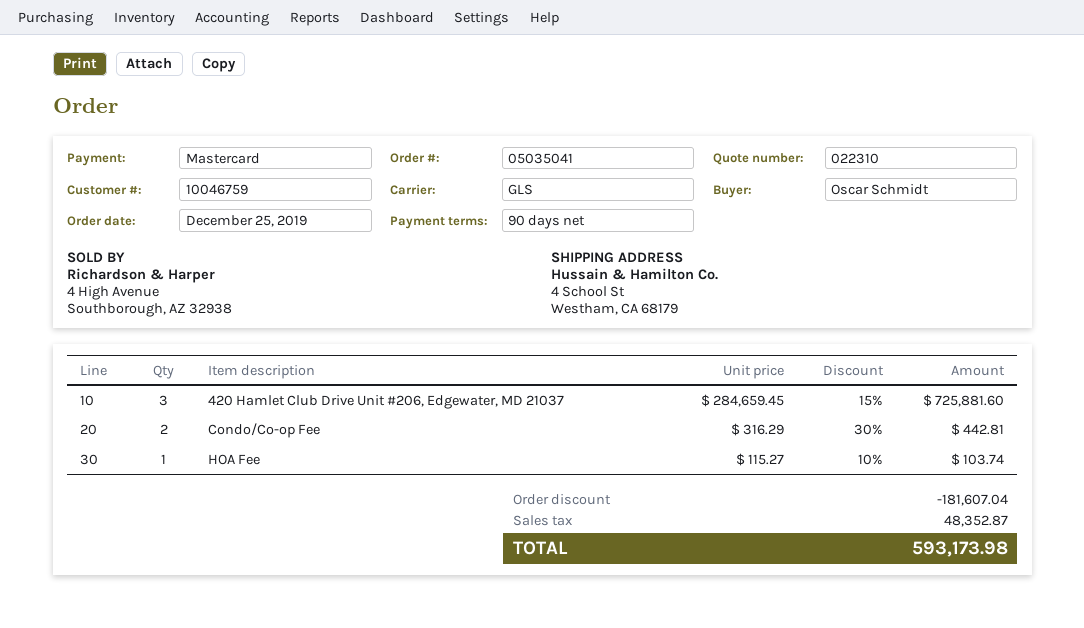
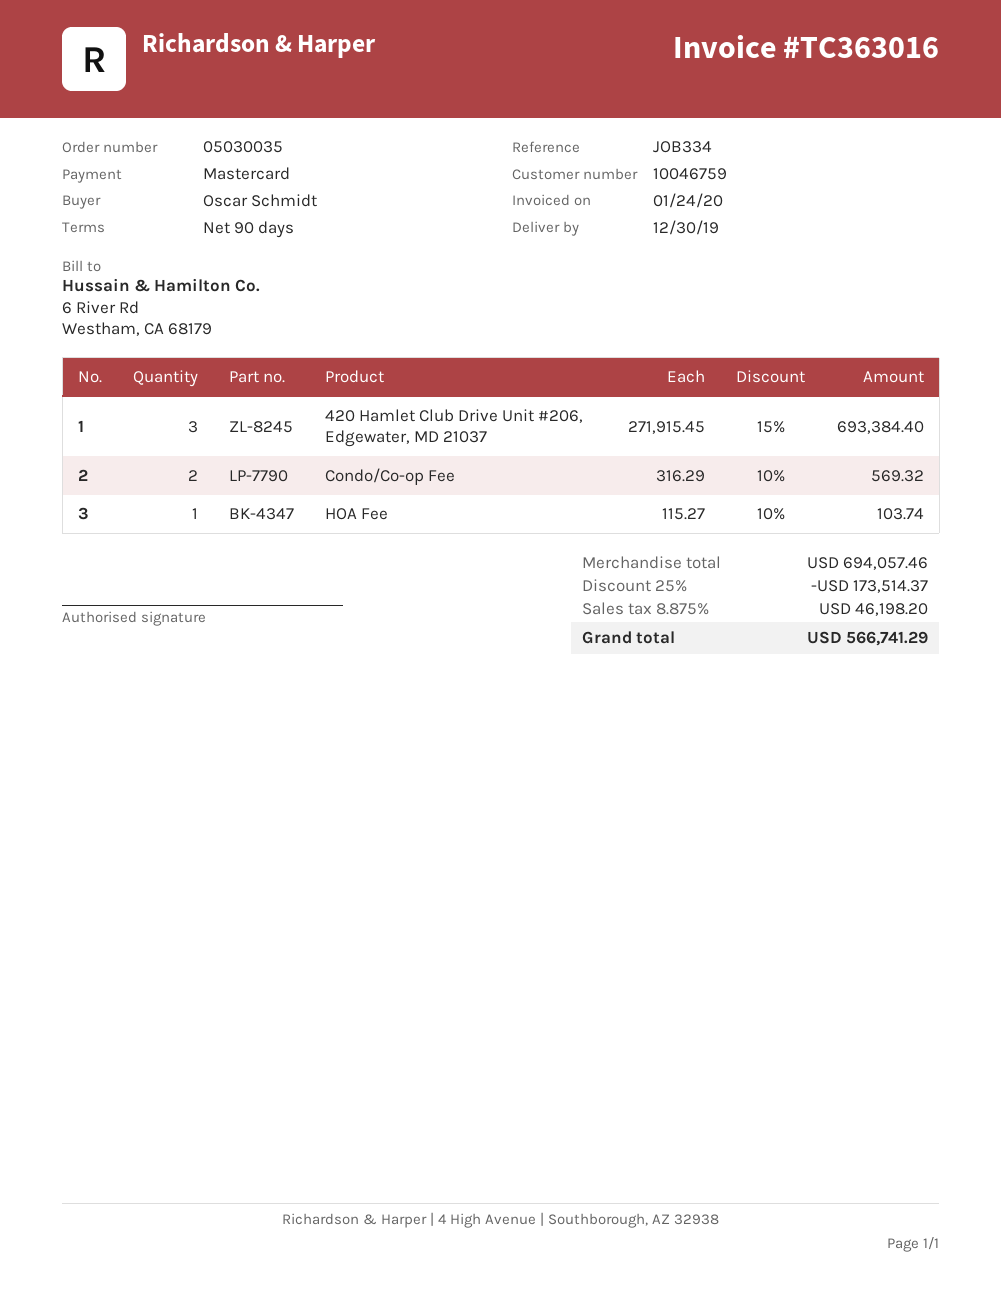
order number: 05035041 -> 05030035
420 Hamlet Club Drive Unit #206, Edgewater, MD 21037: 3 x 284659.45 - 15% = 725881.60 -> 3 x 271915.45 - 15% = 693384.40
Condo/Co-op Fee: 2 x 316.29 - 30% = 442.81 -> 2 x 316.29 - 10% = 569.32
discount: 181607.04 -> 173514.37
tax: 48352.87 -> 46198.20
total: 593173.98 -> 566741.29

